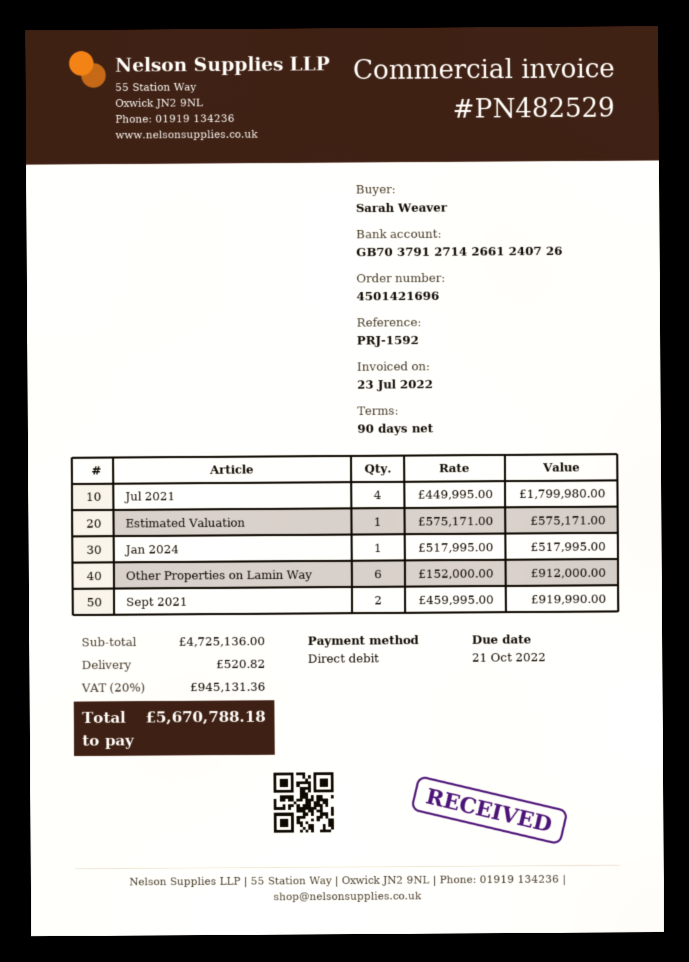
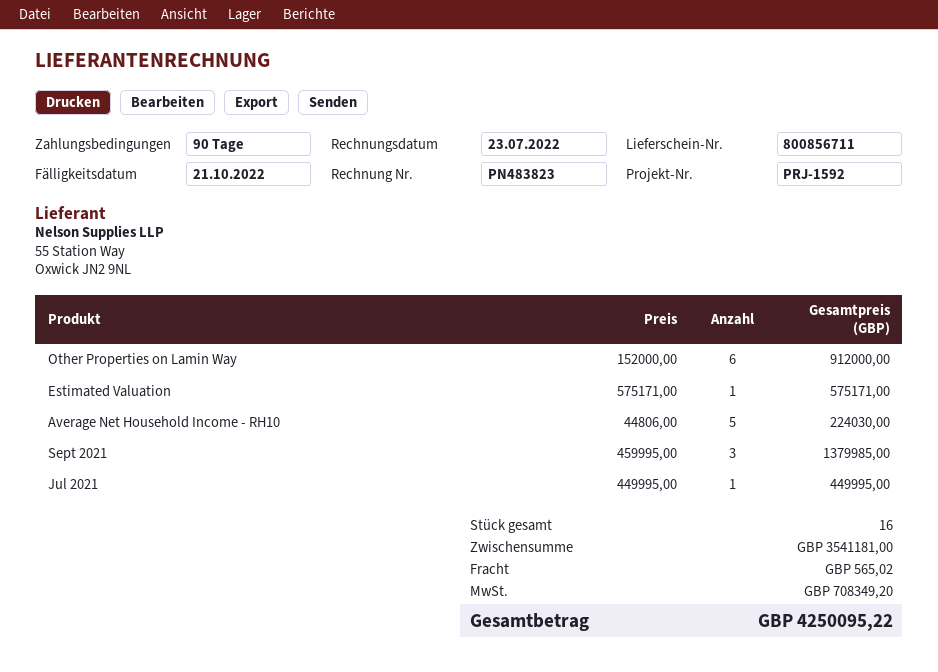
invoice number: PN482529 -> PN483823
Jul 2021: 4 x 449995.00 = 1799980.00 -> 1 x 449995.00 = 449995.00
Jan 2024: 1 x 517995.00 = 517995.00 -> none
Sept 2021: 2 x 459995.00 = 919990.00 -> 3 x 459995.00 = 1379985.00
Average Net Household Income - RH10: none -> 5 x 44806.00 = 224030.00
subtotal: 4725136.00 -> 3541181.00
shipping: 520.82 -> 565.02
tax: 945131.36 -> 708349.20
total: 5670788.18 -> 4250095.22

